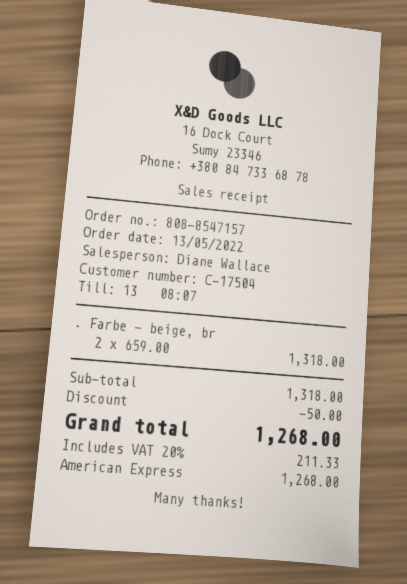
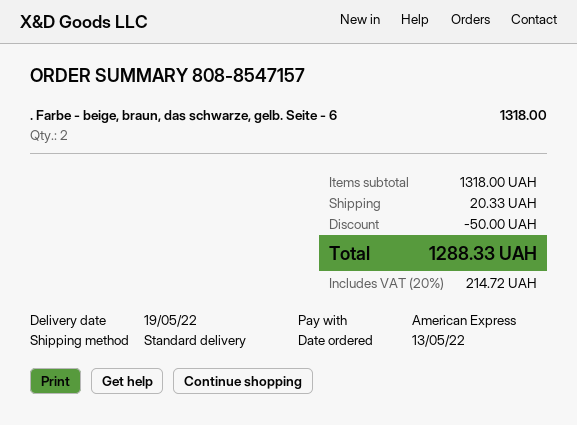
shipping: none -> 20.33
tax: 20% = 211.33 -> 20% = 214.72
total: 1268.00 -> 1288.33

